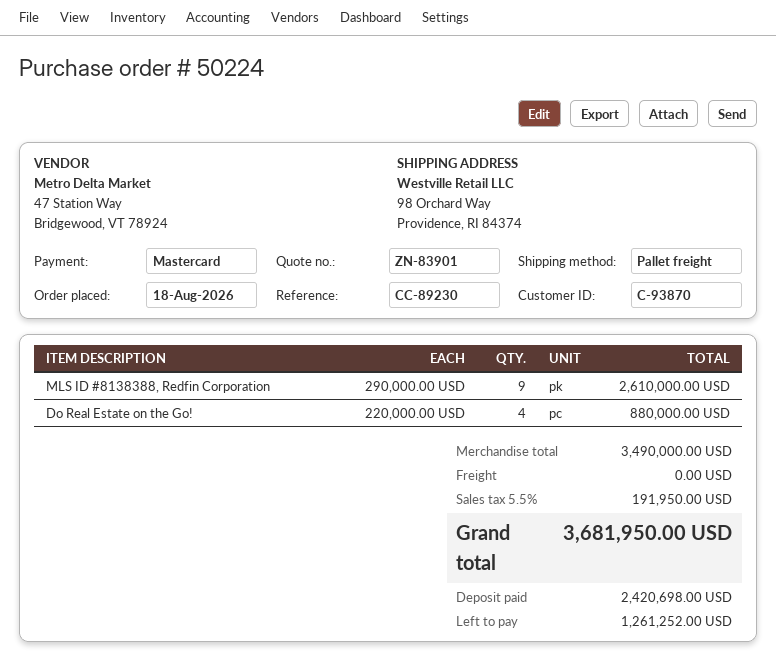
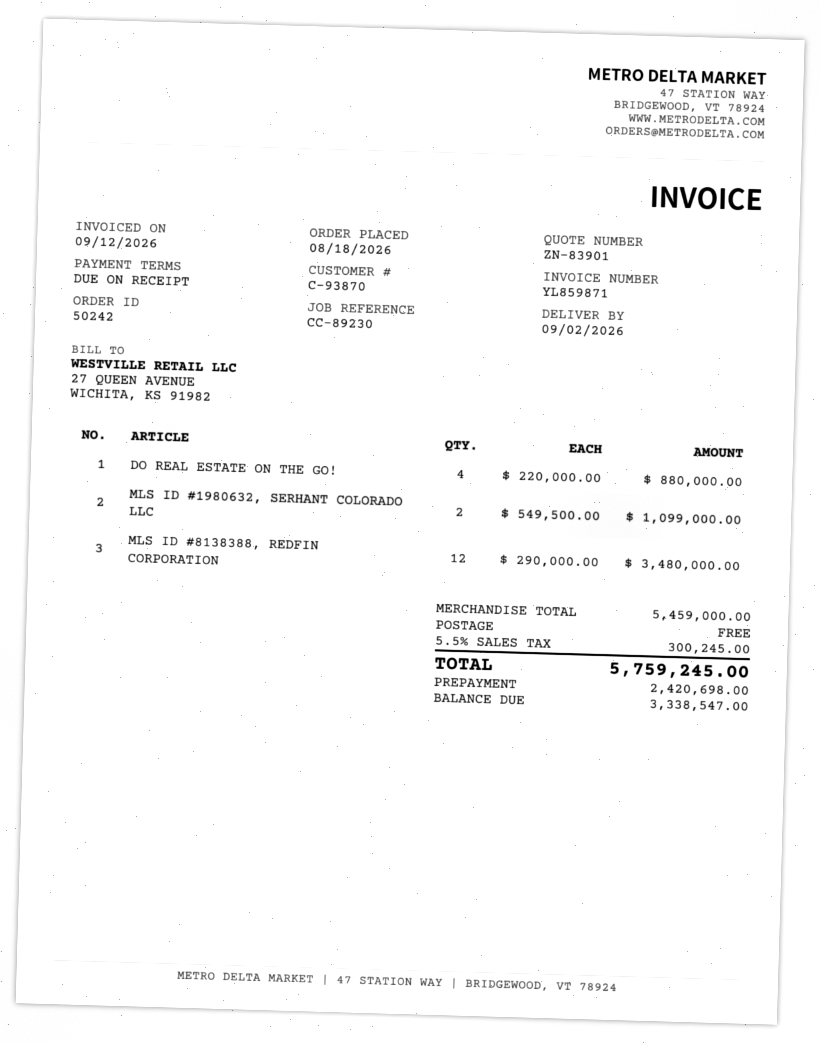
order number: 50224 -> 50242
MLS ID #8138388, Redfin Corporation: 9 x 290000.00 = 2610000.00 -> 12 x 290000.00 = 3480000.00
MLS ID #1980632, SERHANT COLORADO LLC: none -> 2 x 549500.00 = 1099000.00
subtotal: 3490000.00 -> 5459000.00
tax: 5.5% = 191950.00 -> 5.5% = 300245.00
total: 3681950.00 -> 5759245.00
balance: 1261252.00 -> 3338547.00

